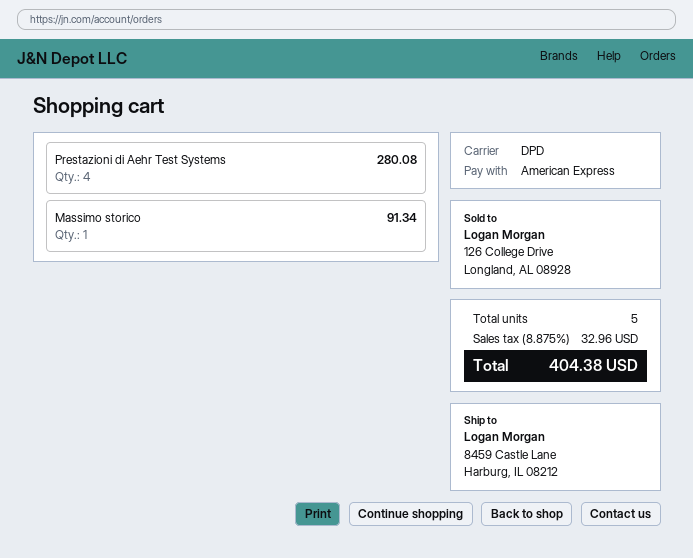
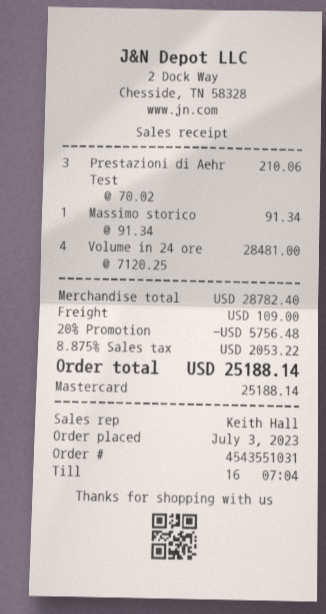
payment method: American Express -> Mastercard
Prestazioni di Aehr Test Systems: 4 for 280.08 -> 3 for 210.06
Volume in 24 ore: none -> 4 for 28481.00
discount: none -> 20% = 5756.48
shipping: none -> 109.00
tax: 8.875% = 32.96 -> 8.875% = 2053.22
total: 404.38 -> 25188.14

